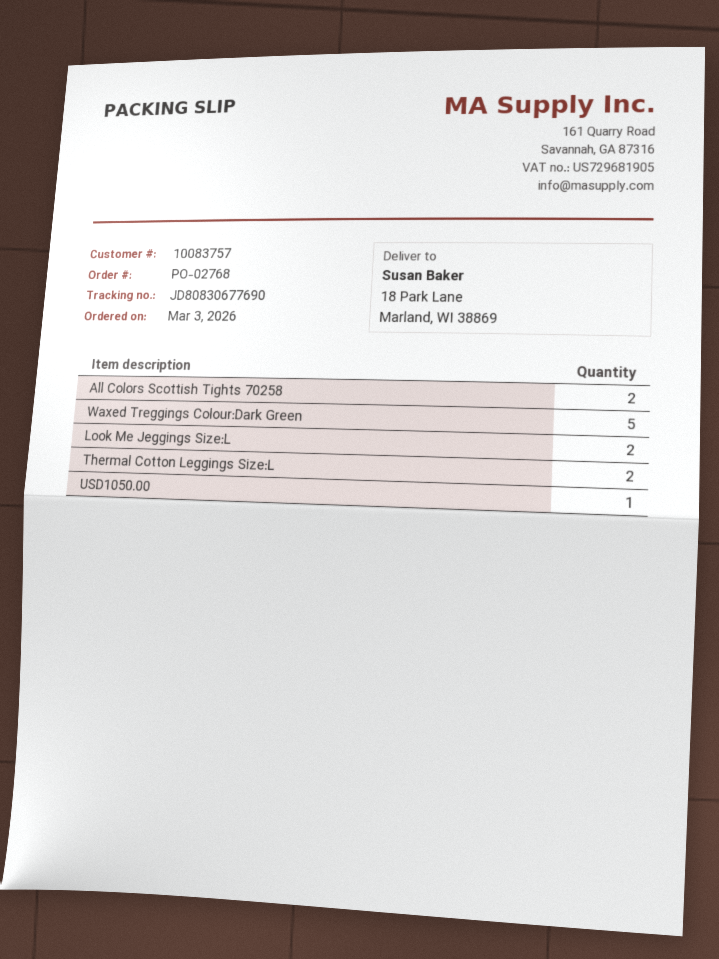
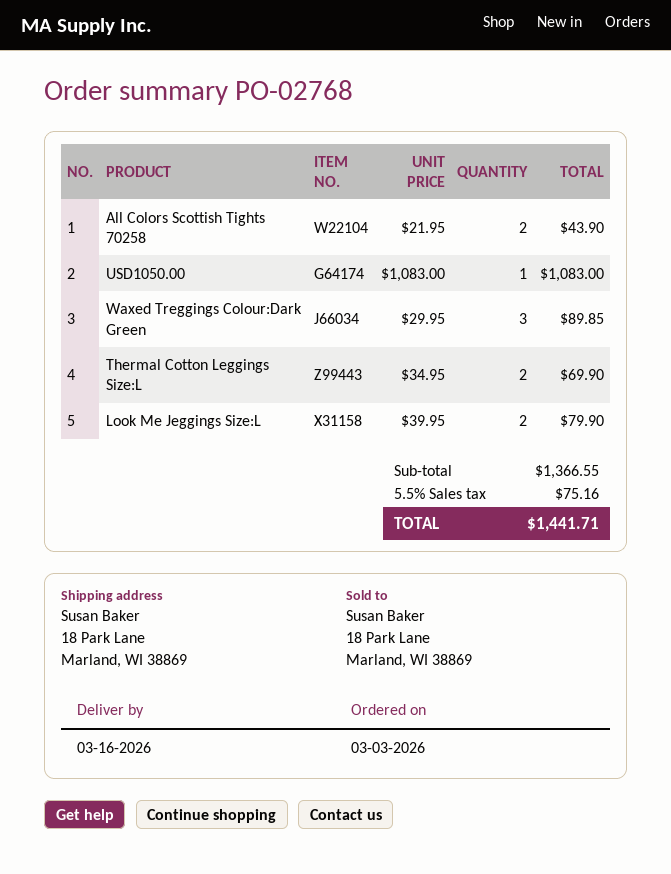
Waxed Treggings Colour:Dark Green: 5 -> 3

